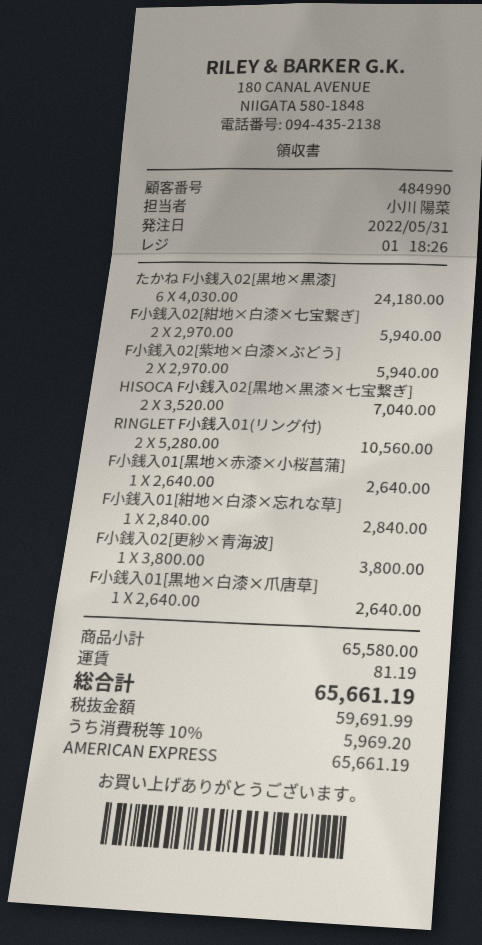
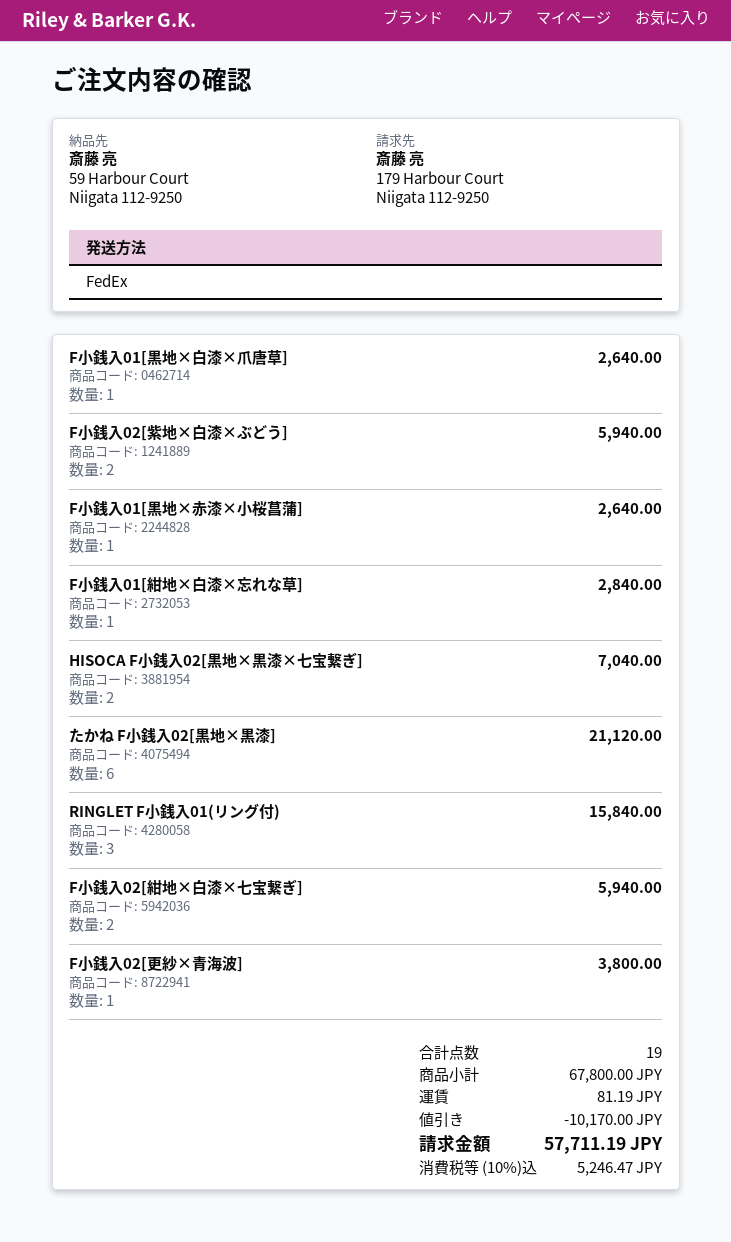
たかね F小銭入02[黒地×黒漆]: 6 for 24180.00 -> 6 for 21120.00
RINGLET F小銭入01(リング付): 2 for 10560.00 -> 3 for 15840.00
subtotal: 65580.00 -> 67800.00
discount: none -> 10170.00
tax: 10% = 5969.20 -> 10% = 5246.47
total: 65661.19 -> 57711.19

